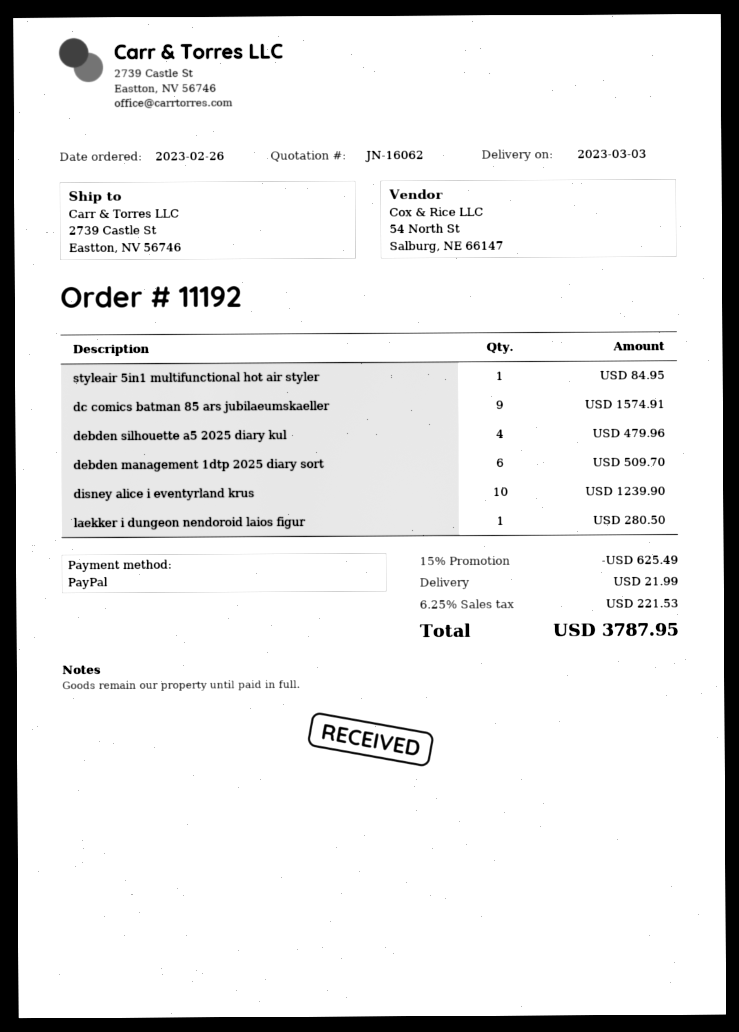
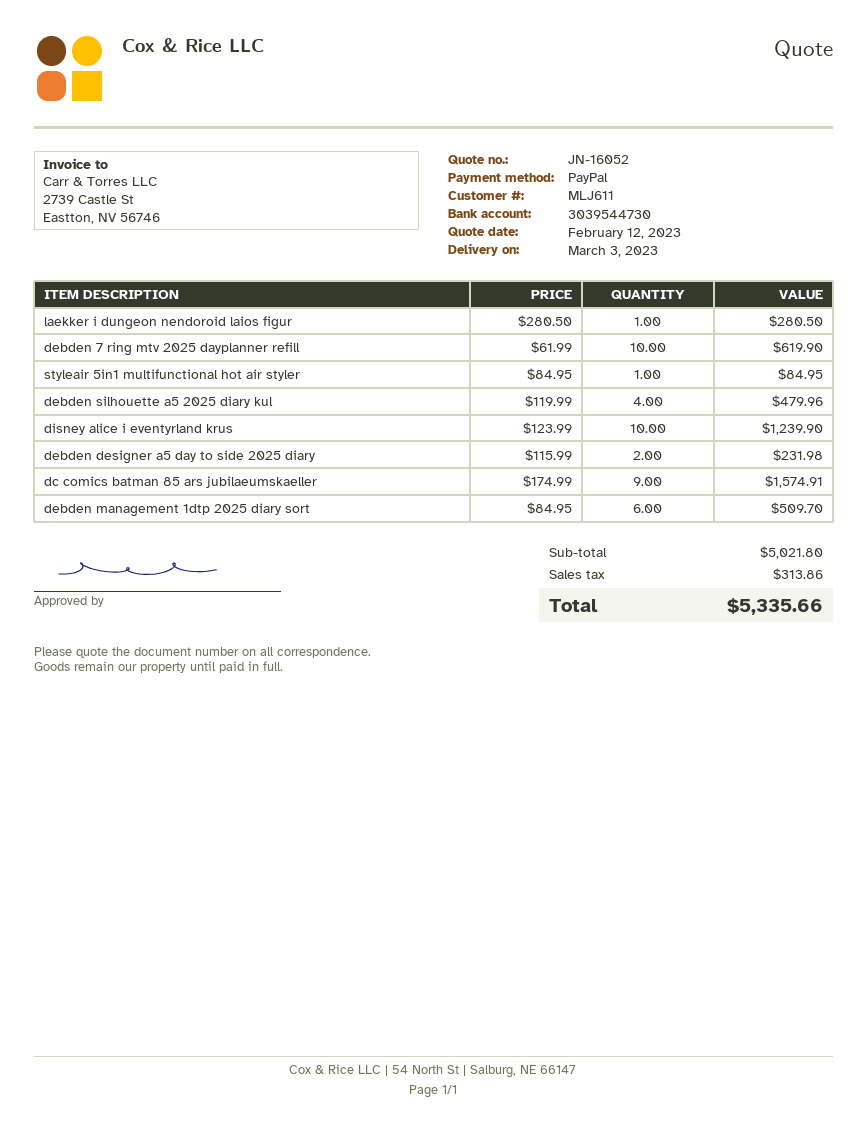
quote number: JN-16062 -> JN-16052
debden 7 ring mtv 2025 dayplanner refill: none -> 10 for 619.90
debden designer a5 day to side 2025 diary: none -> 2 for 231.98
discount: 15% = 625.49 -> none
shipping: 21.99 -> none
tax: 221.53 -> 313.86
total: 3787.95 -> 5335.66

